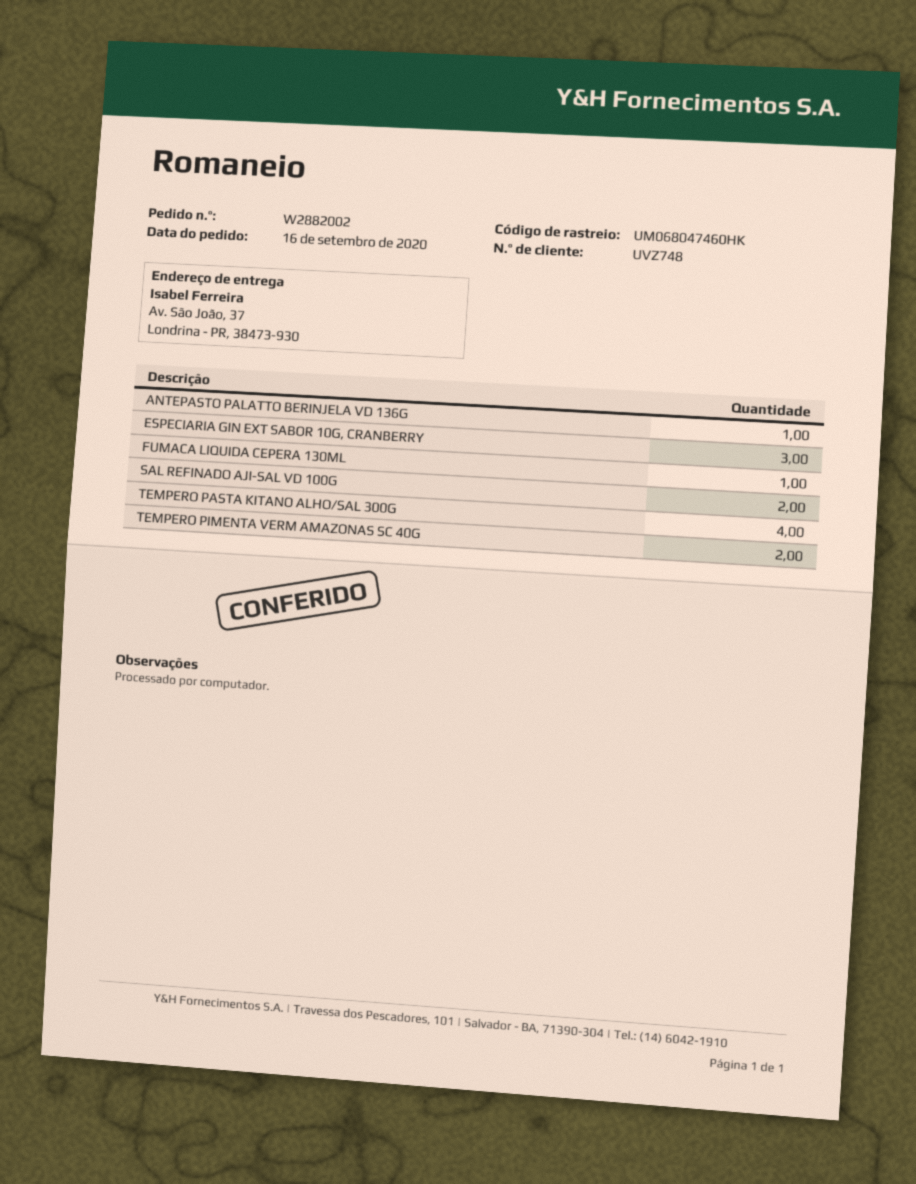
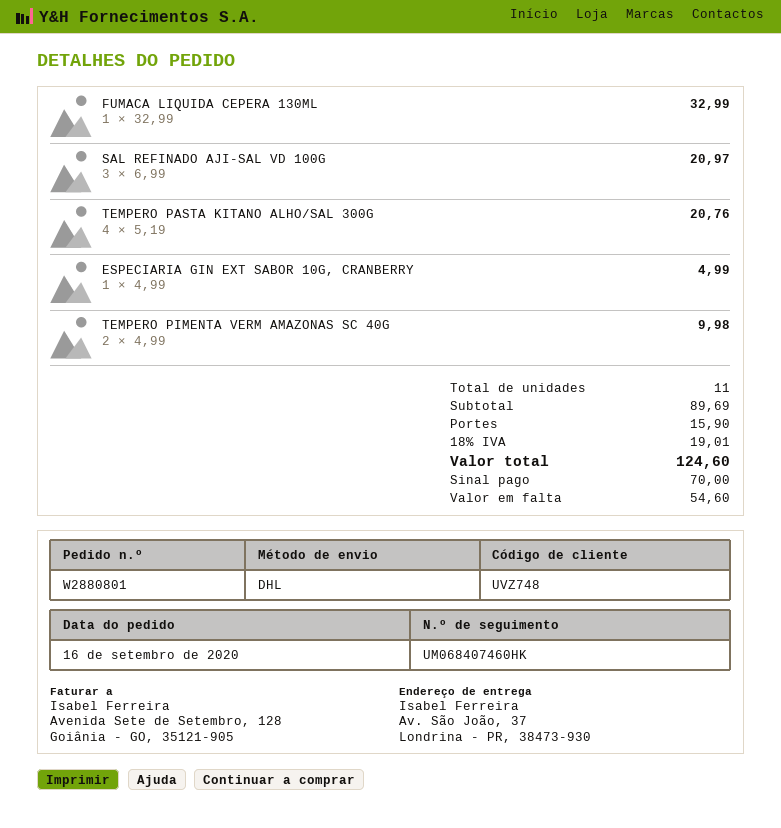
order number: W2882002 -> W2880801
tracking number: UM068047460HK -> UM068407460HK
ANTEPASTO PALATTO BERINJELA VD 136G: 1 -> none
ESPECIARIA GIN EXT SABOR 10G, CRANBERRY: 3 -> 1
SAL REFINADO AJI-SAL VD 100G: 2 -> 3

